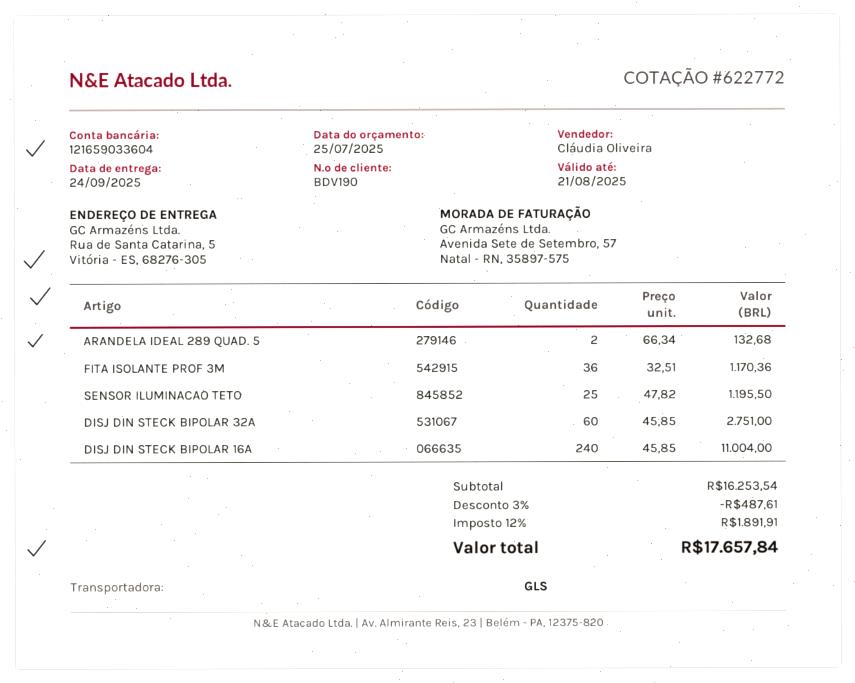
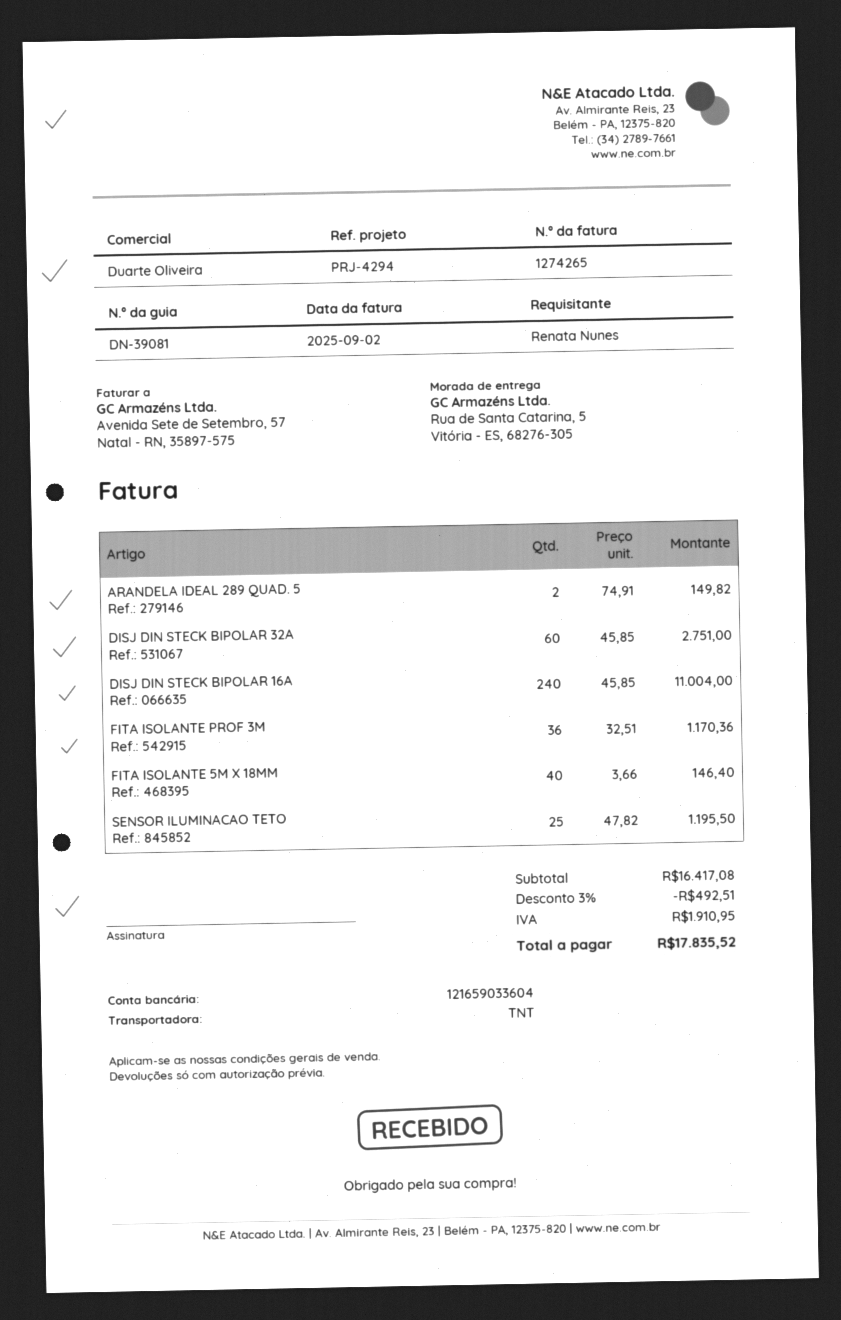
sales rep: Cláudia Oliveira -> Duarte Oliveira
shipping method: GLS -> TNT
ARANDELA IDEAL 289 QUAD. 5: 2 x 66.34 = 132.68 -> 2 x 74.91 = 149.82
FITA ISOLANTE 5M X 18MM: none -> 40 x 3.66 = 146.40
subtotal: 16253.54 -> 16417.08
discount: 3% = 487.61 -> 3% = 492.51
tax: 1891.91 -> 1910.95
total: 17657.84 -> 17835.52

